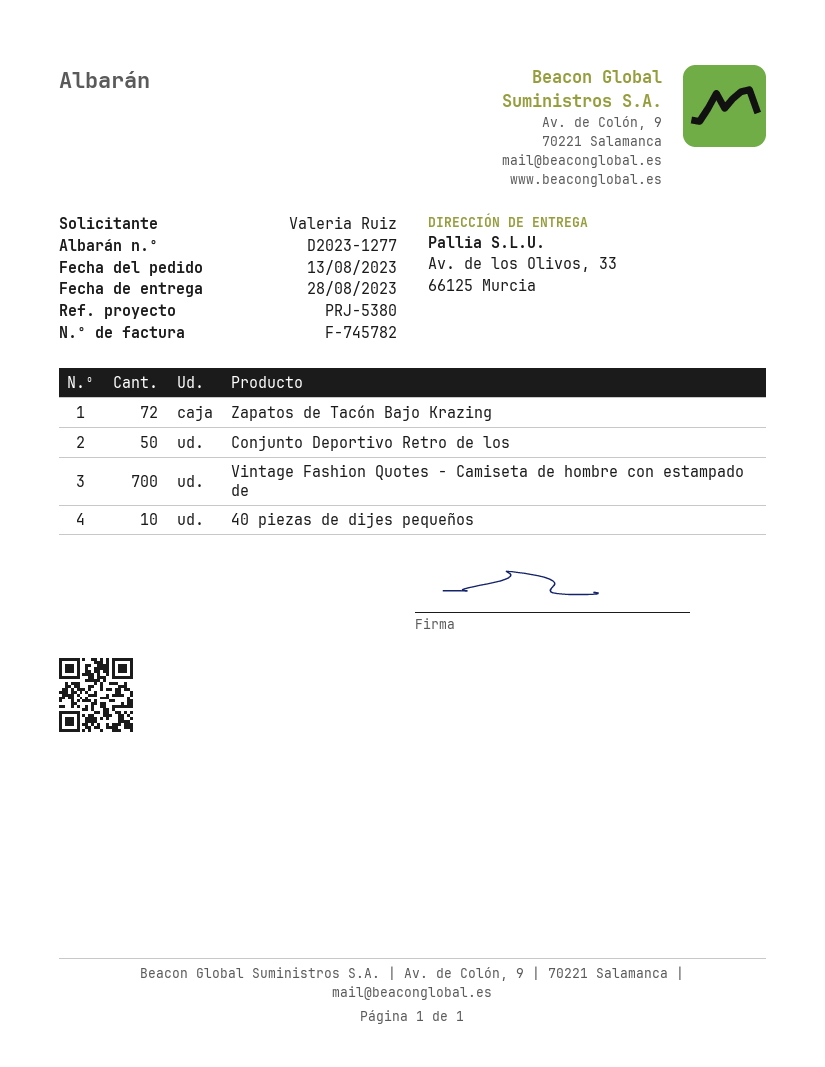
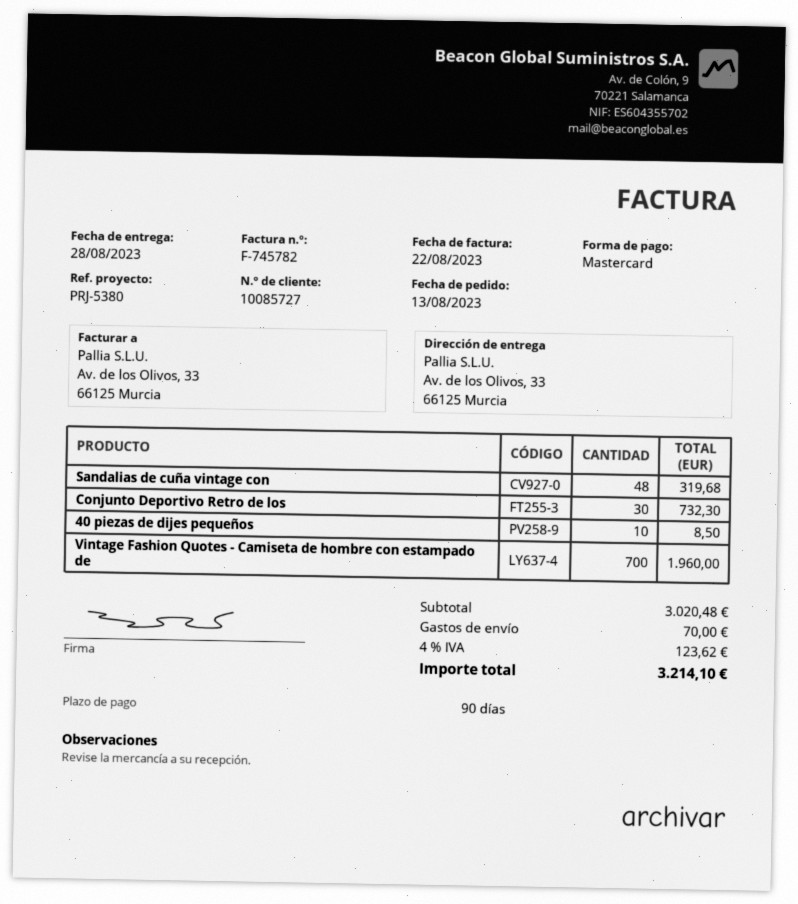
Zapatos de Tacón Bajo Krazing: 72 -> none
Conjunto Deportivo Retro de los: 50 -> 30
Sandalias de cuña vintage con: none -> 48

